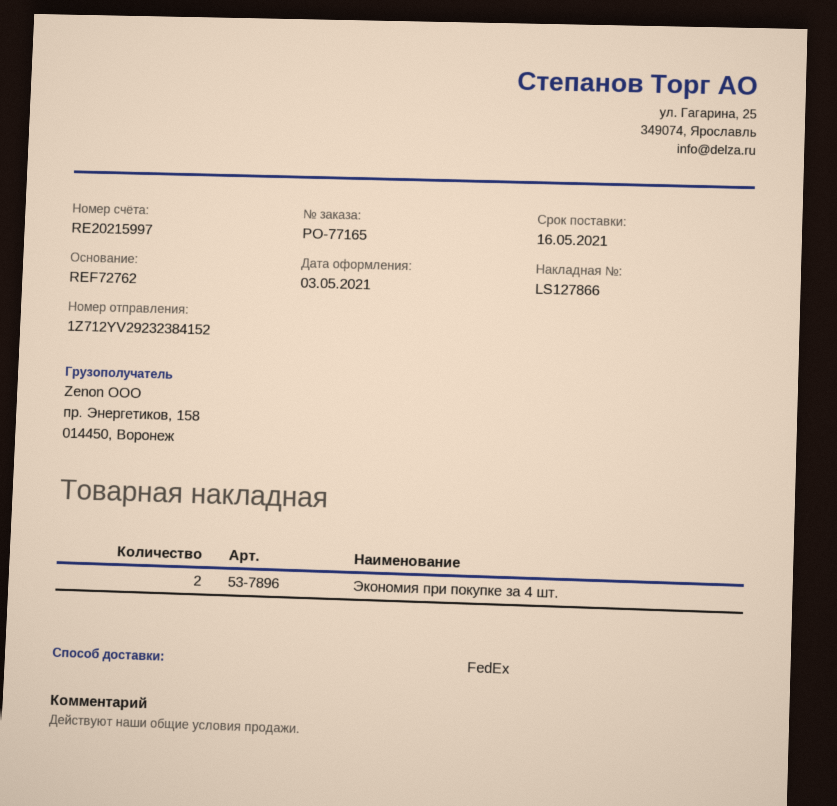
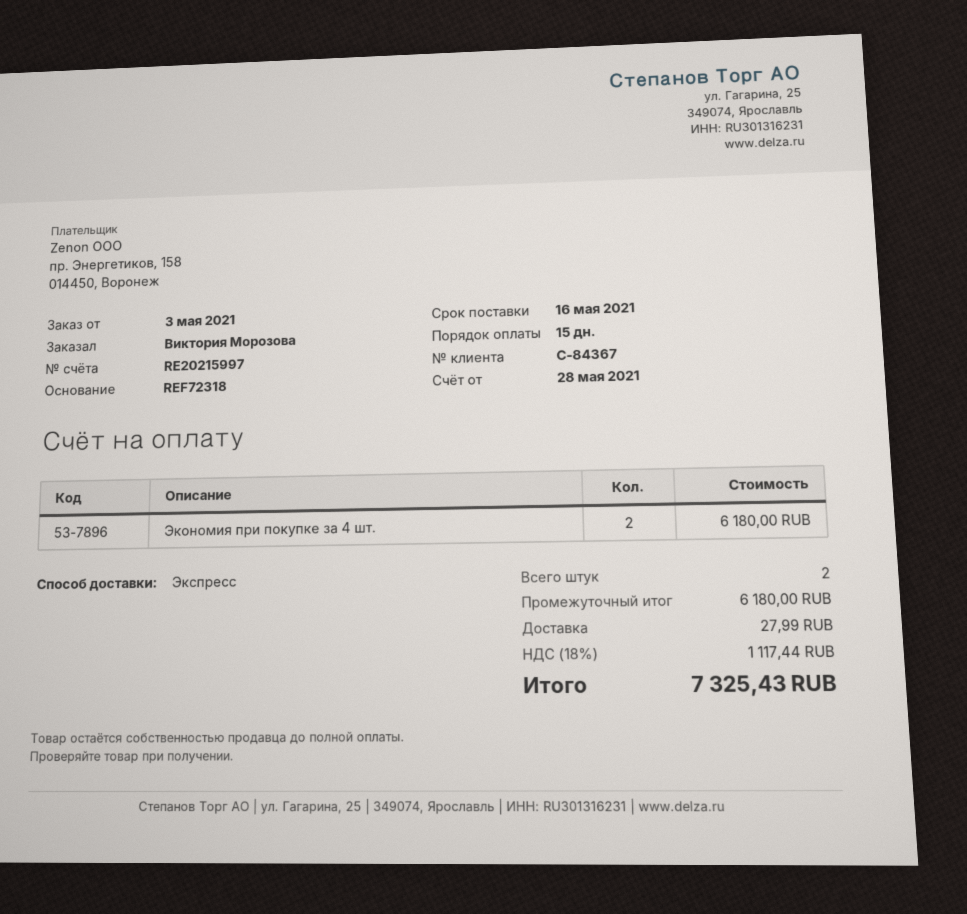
reference: REF72762 -> REF72318
shipping method: FedEx -> express

